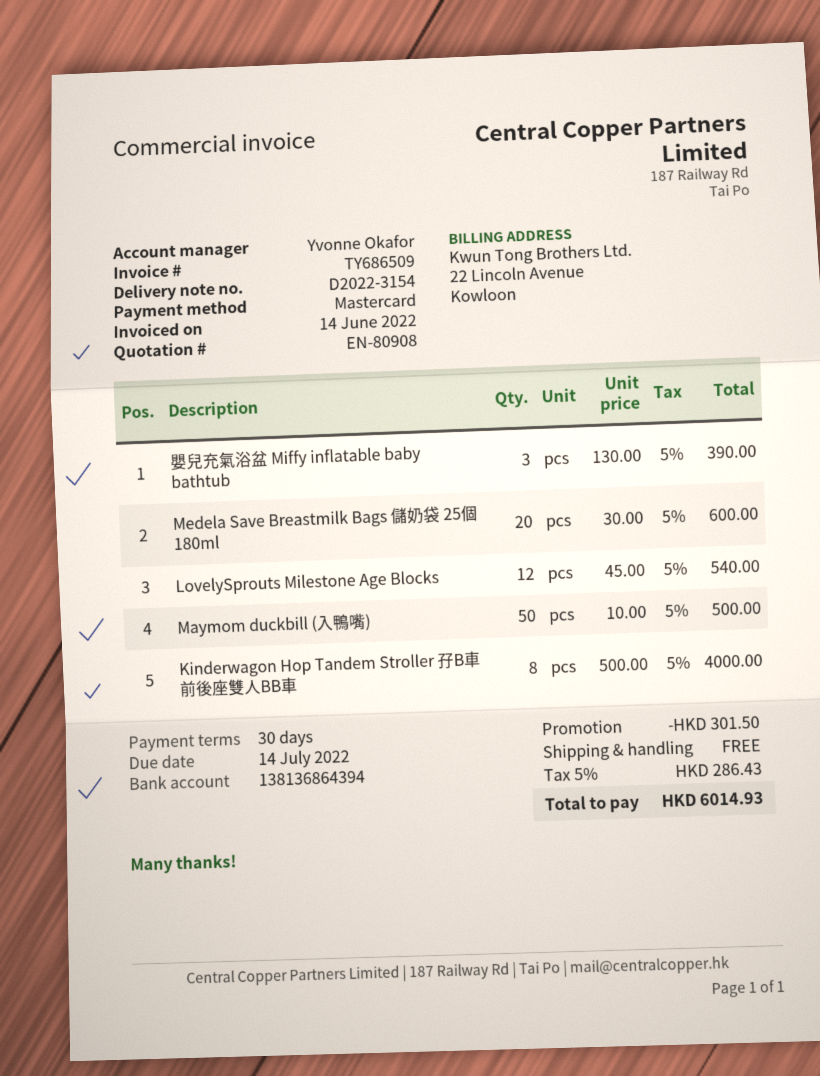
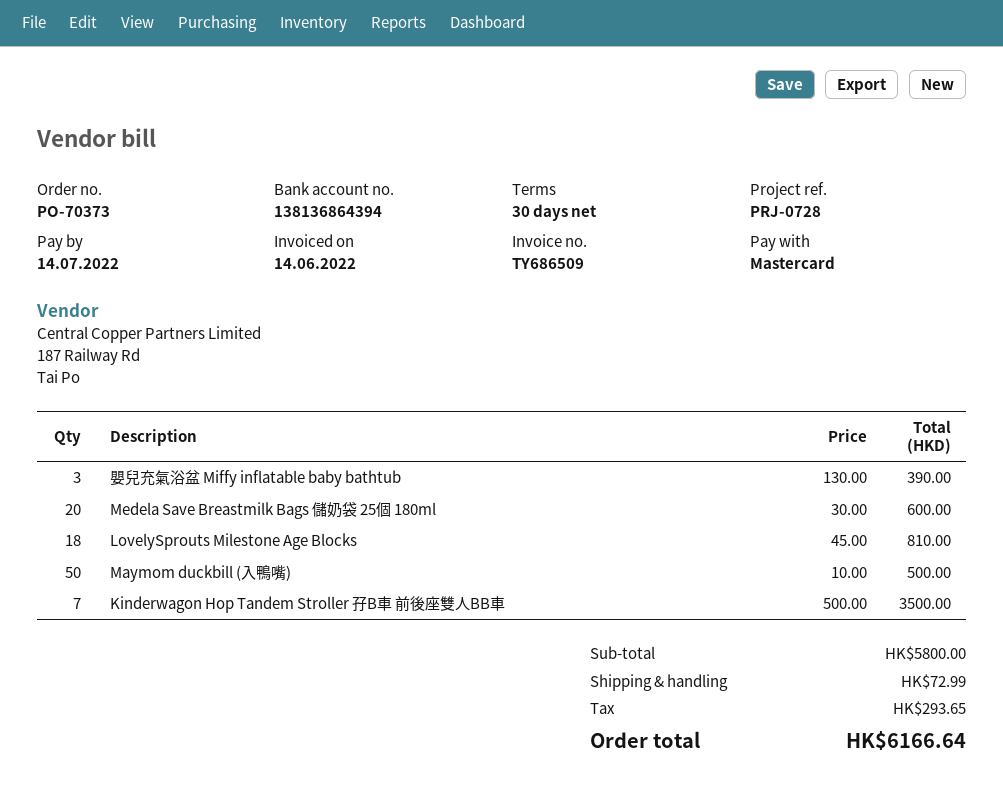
LovelySprouts Milestone Age Blocks: 12 x 45.00 = 540.00 -> 18 x 45.00 = 810.00
Kinderwagon Hop Tandem Stroller 孖B車 前後座雙人BB車: 8 x 500.00 = 4000.00 -> 7 x 500.00 = 3500.00
discount: 301.50 -> none
shipping: 0.00 -> 72.99
tax: 286.43 -> 293.65
total: 6014.93 -> 6166.64

